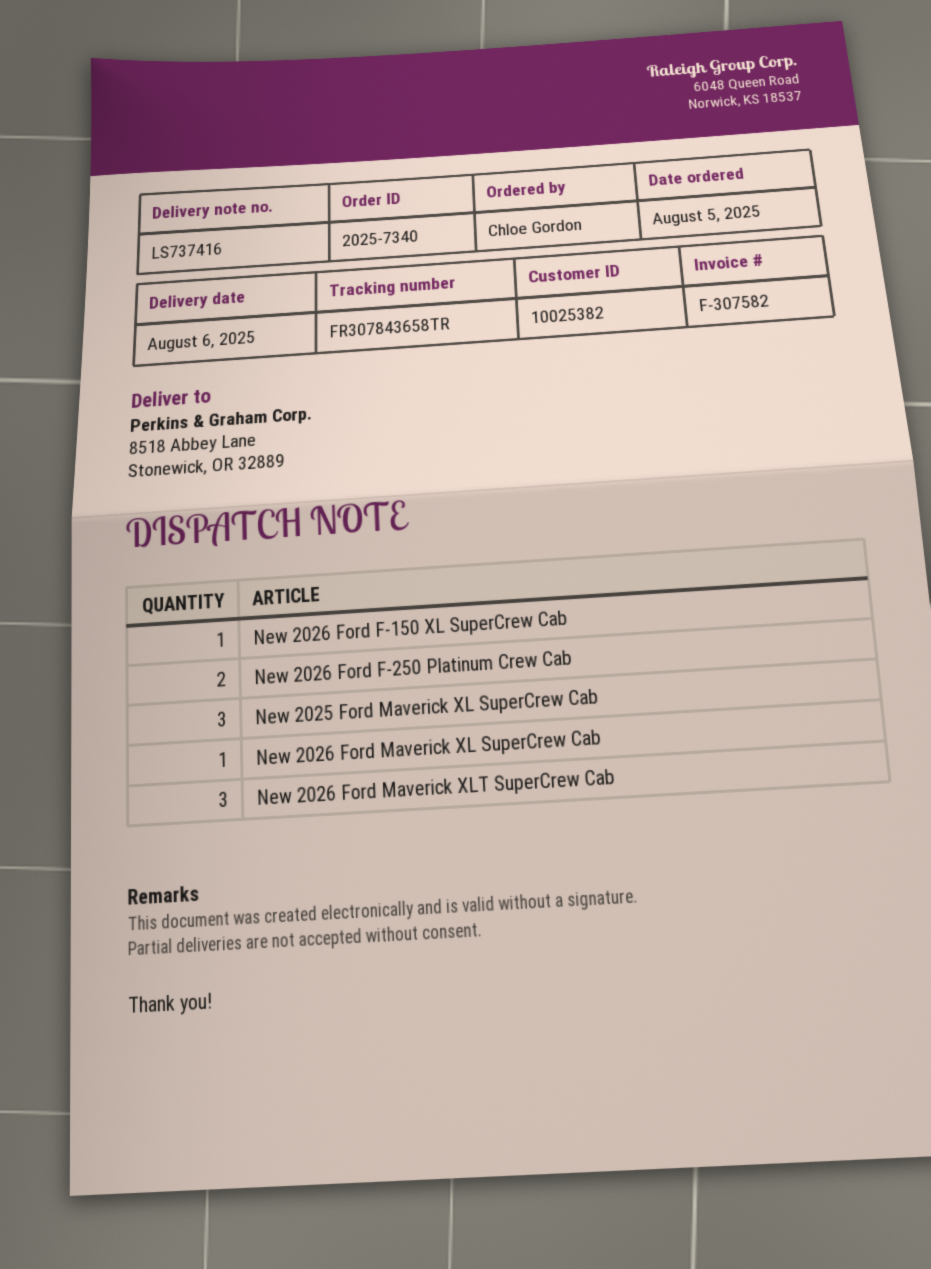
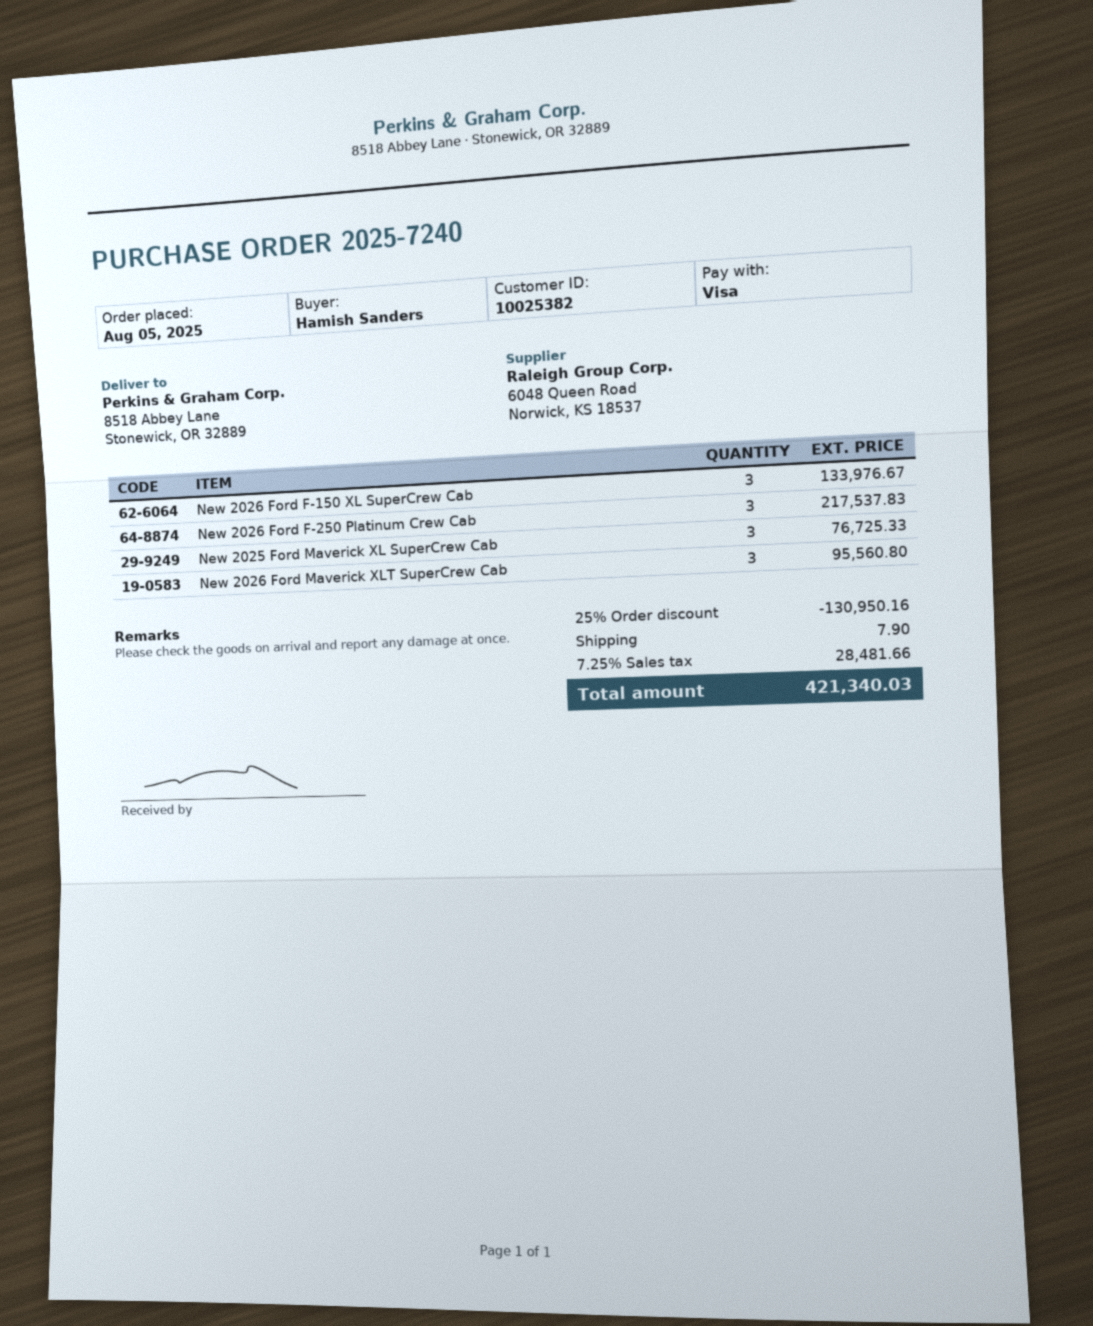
order number: 2025-7340 -> 2025-7240
ordered by: Chloe Gordon -> Hamish Sanders
New 2026 Ford F-150 XL SuperCrew Cab: 1 -> 3
New 2026 Ford F-250 Platinum Crew Cab: 2 -> 3
New 2026 Ford Maverick XL SuperCrew Cab: 1 -> none

